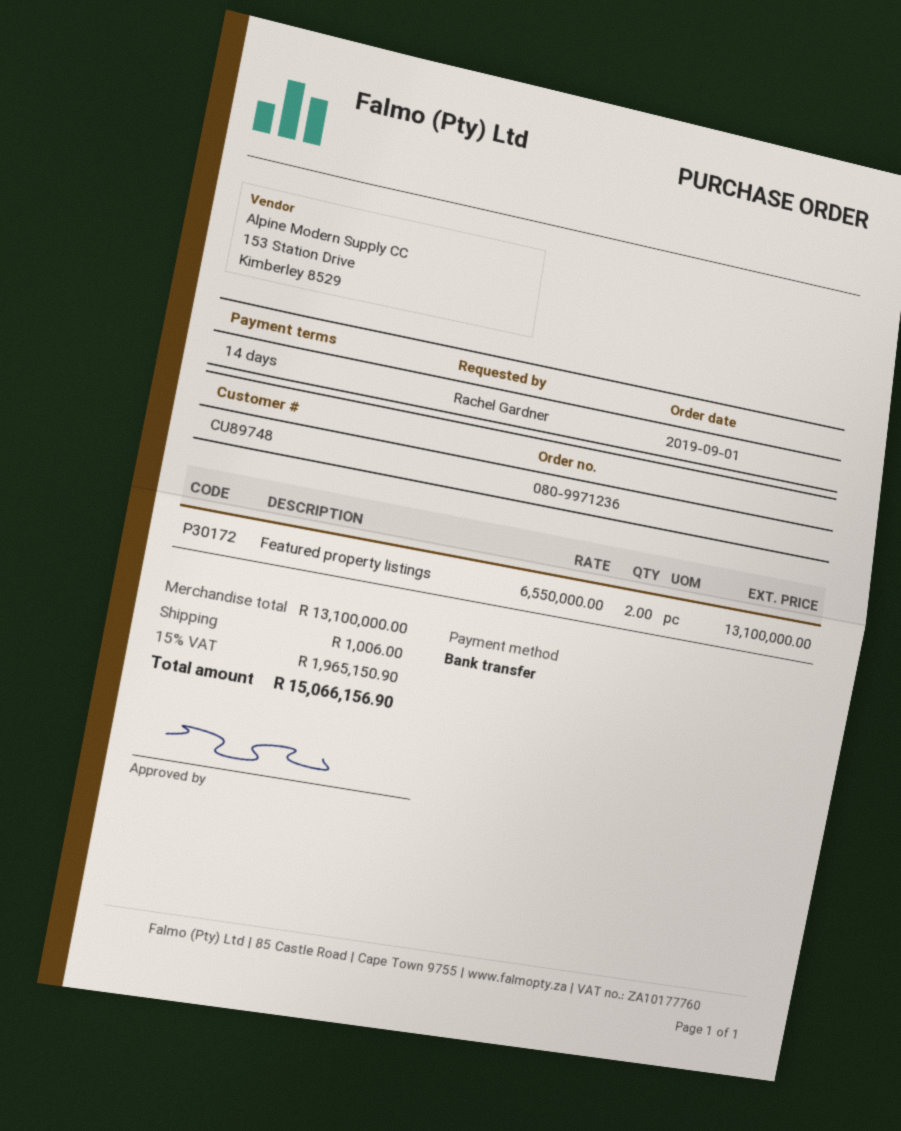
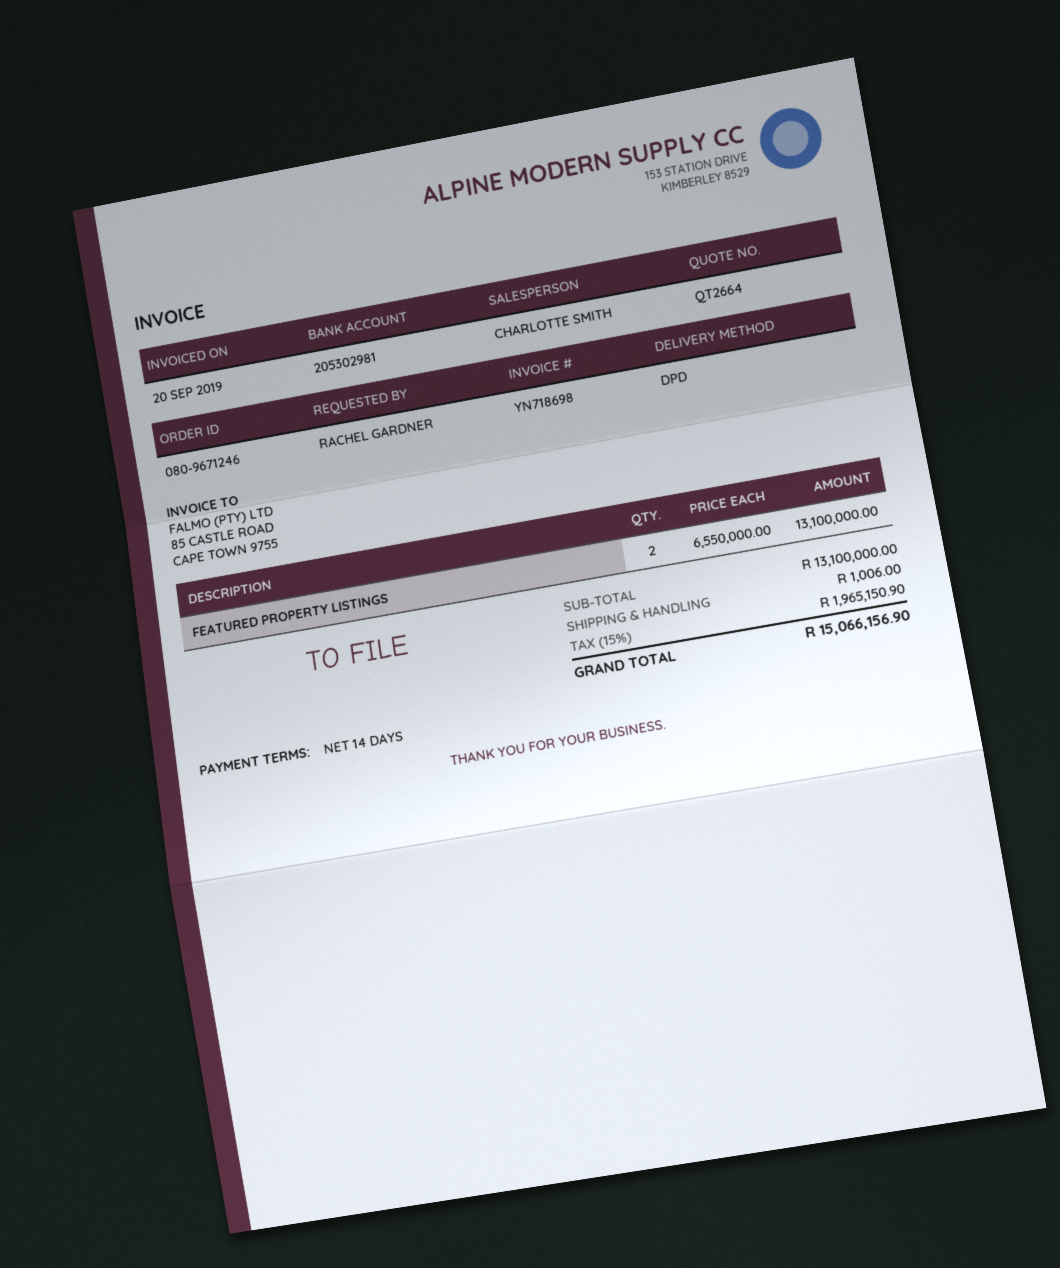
order number: 080-9971236 -> 080-9671246

